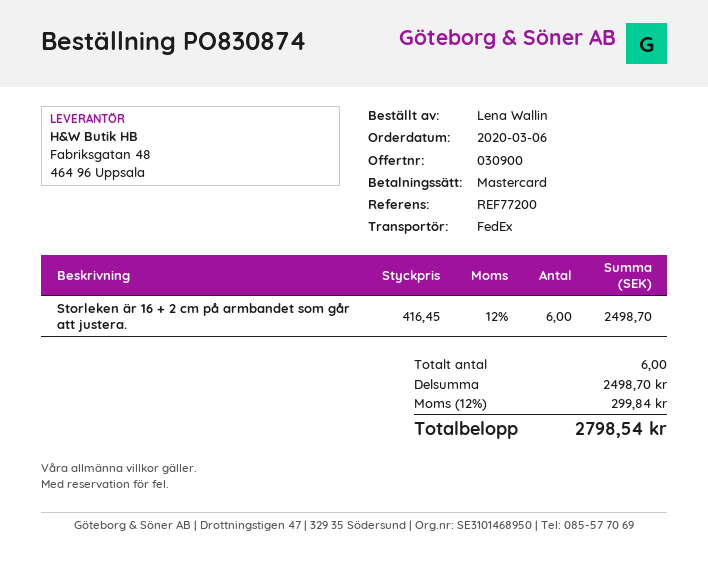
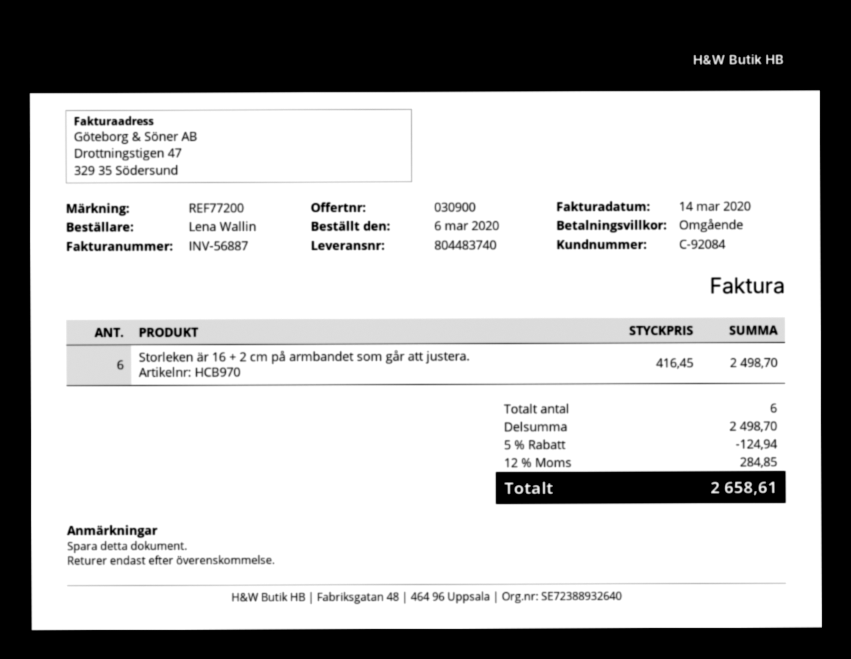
discount: none -> 5% = 124.94
tax: 12% = 299.84 -> 12% = 284.85
total: 2798.54 -> 2658.61

